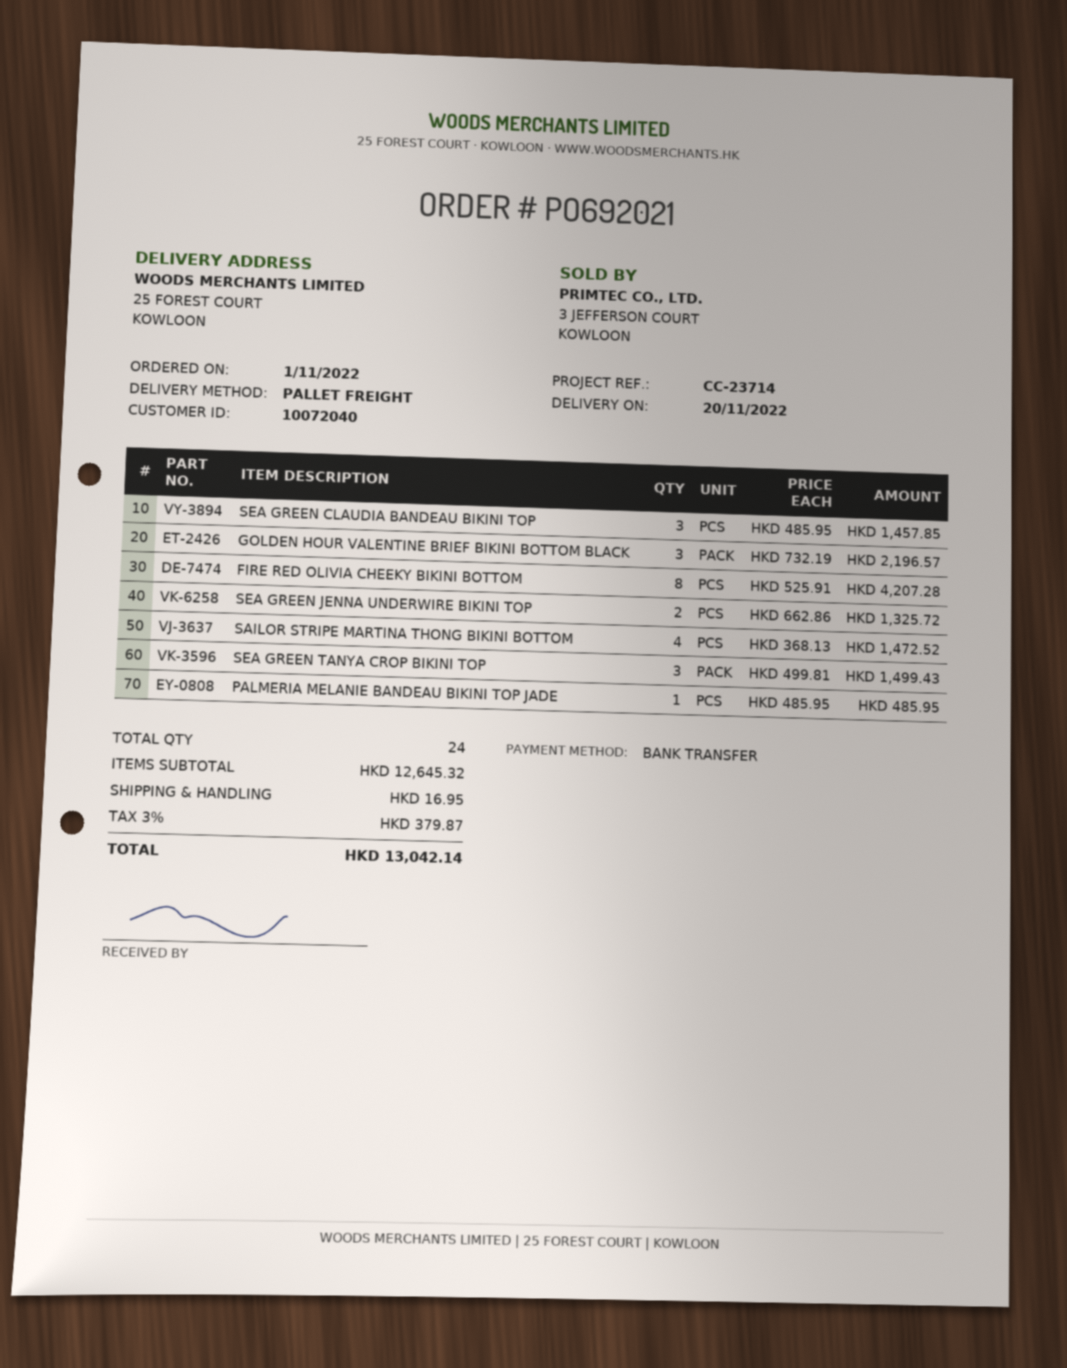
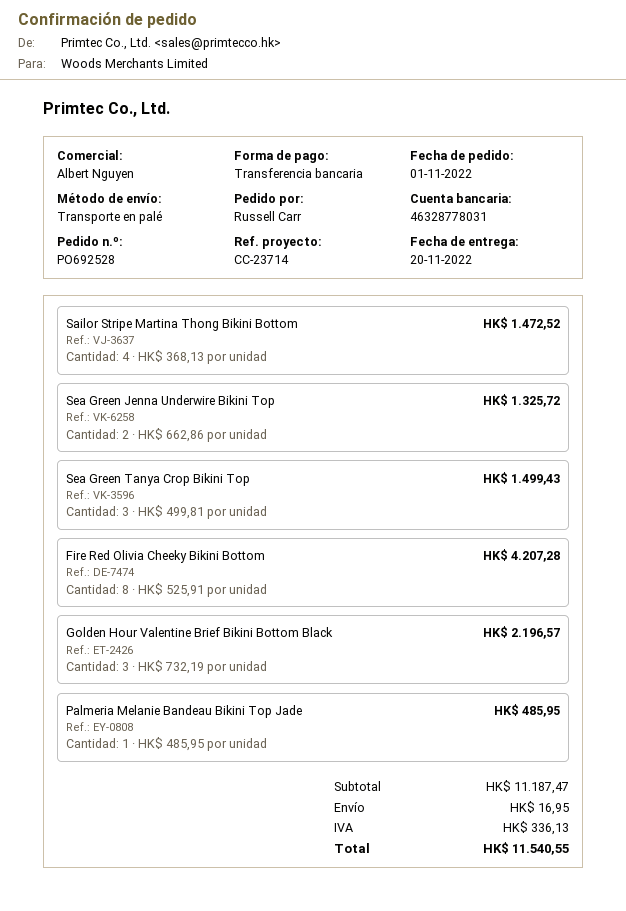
order number: PO692021 -> PO692528
SEA GREEN CLAUDIA BANDEAU BIKINI TOP: 3 x 485.95 = 1457.85 -> none
subtotal: 12645.32 -> 11187.47
tax: 379.87 -> 336.13
total: 13042.14 -> 11540.55

